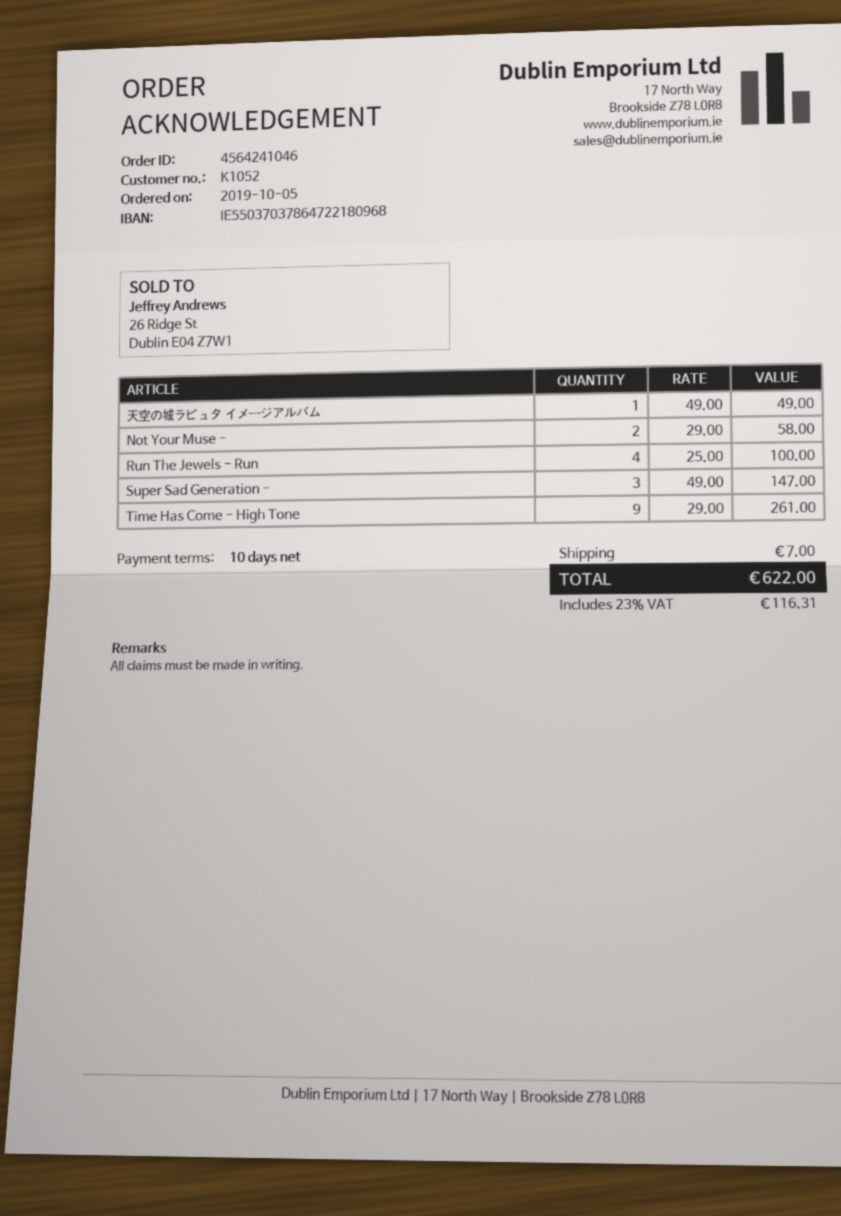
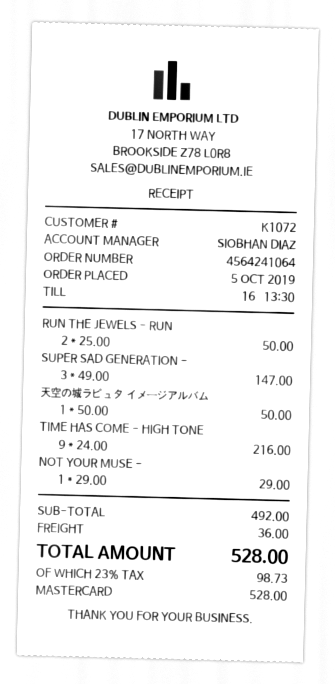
order number: 4564241046 -> 4564241064
customer number: K1052 -> K1072
天空の城ラピュタ イメージアルバム: 1 x 49.00 = 49.00 -> 1 x 50.00 = 50.00
Not Your Muse -: 2 x 29.00 = 58.00 -> 1 x 29.00 = 29.00
Run The Jewels - Run: 4 x 25.00 = 100.00 -> 2 x 25.00 = 50.00
Time Has Come - High Tone: 9 x 29.00 = 261.00 -> 9 x 24.00 = 216.00
shipping: 7.00 -> 36.00
tax: 23% = 116.31 -> 23% = 98.73
total: 622.00 -> 528.00

